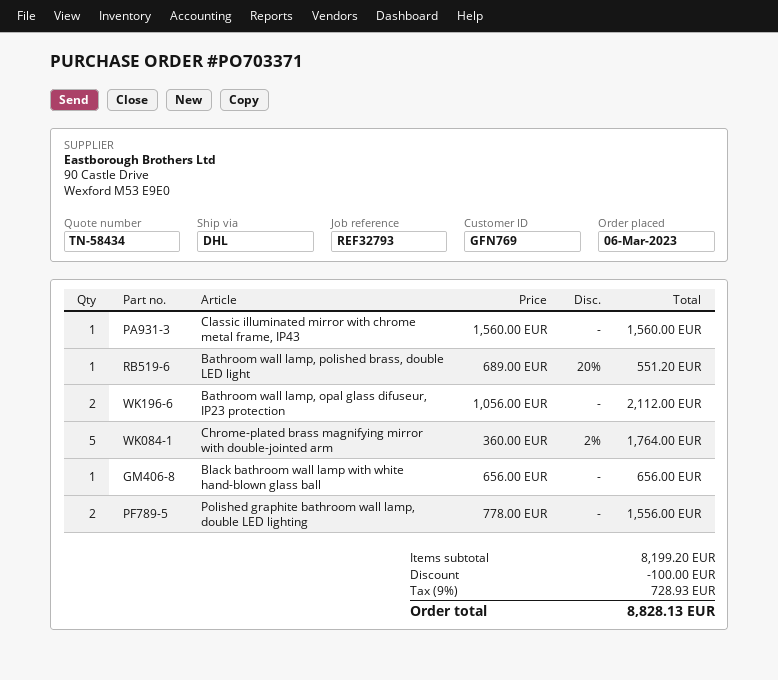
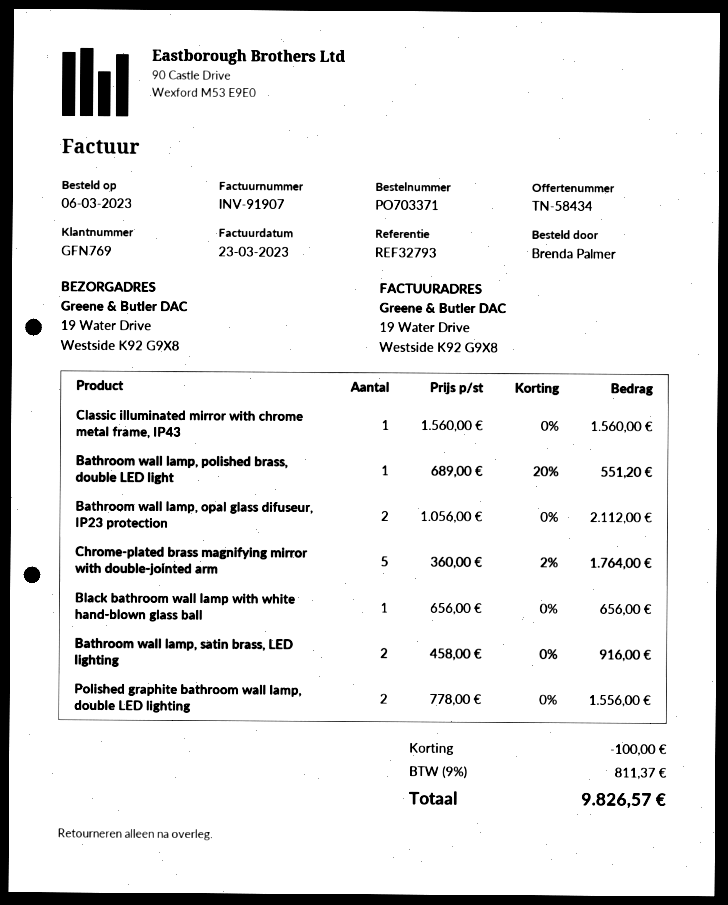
Bathroom wall lamp, satin brass, LED lighting: none -> 2 x 458.00 = 916.00
tax: 9% = 728.93 -> 9% = 811.37
total: 8828.13 -> 9826.57

